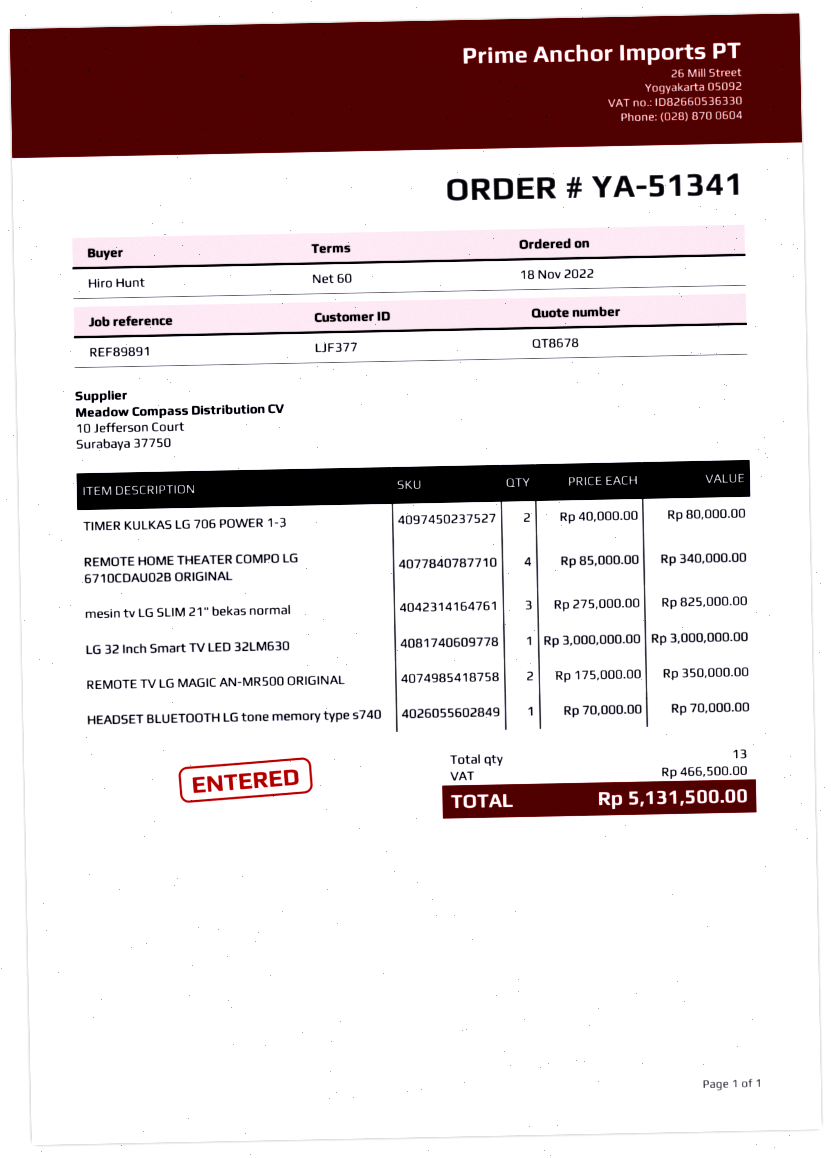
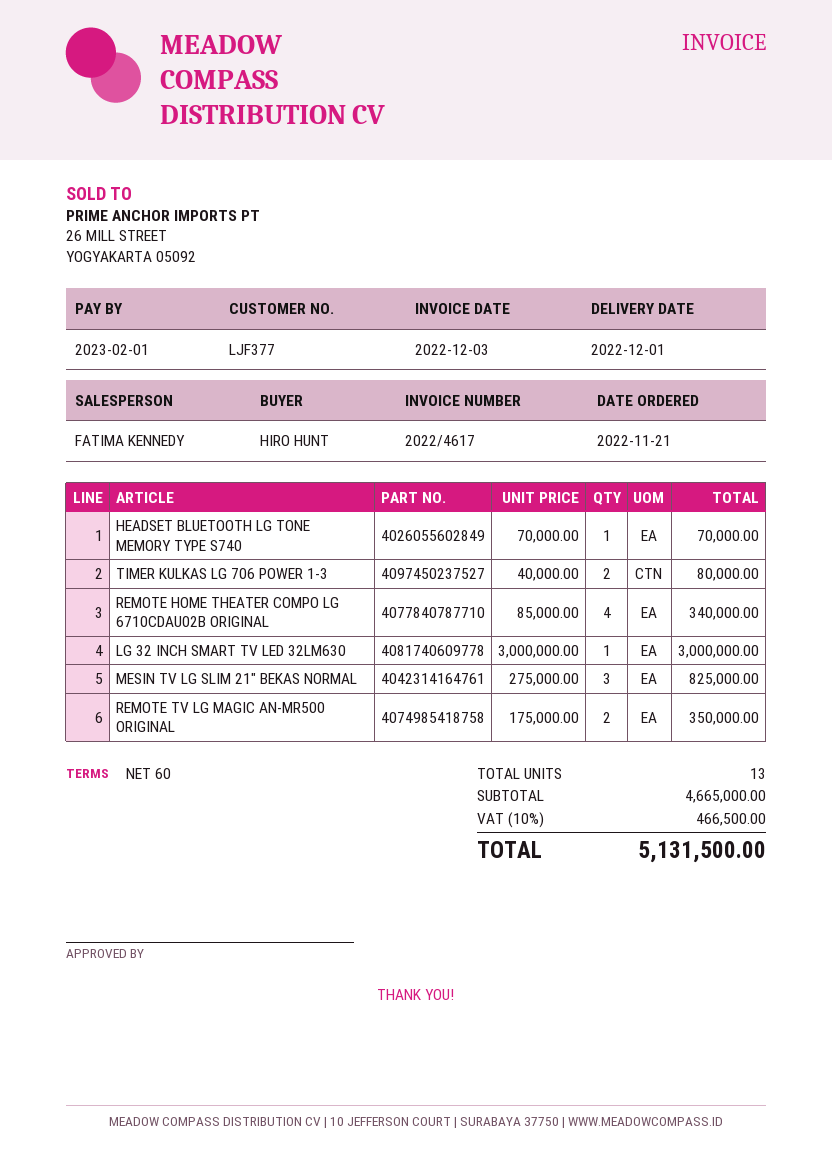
order date: 2022-11-18 -> 2022-11-21

